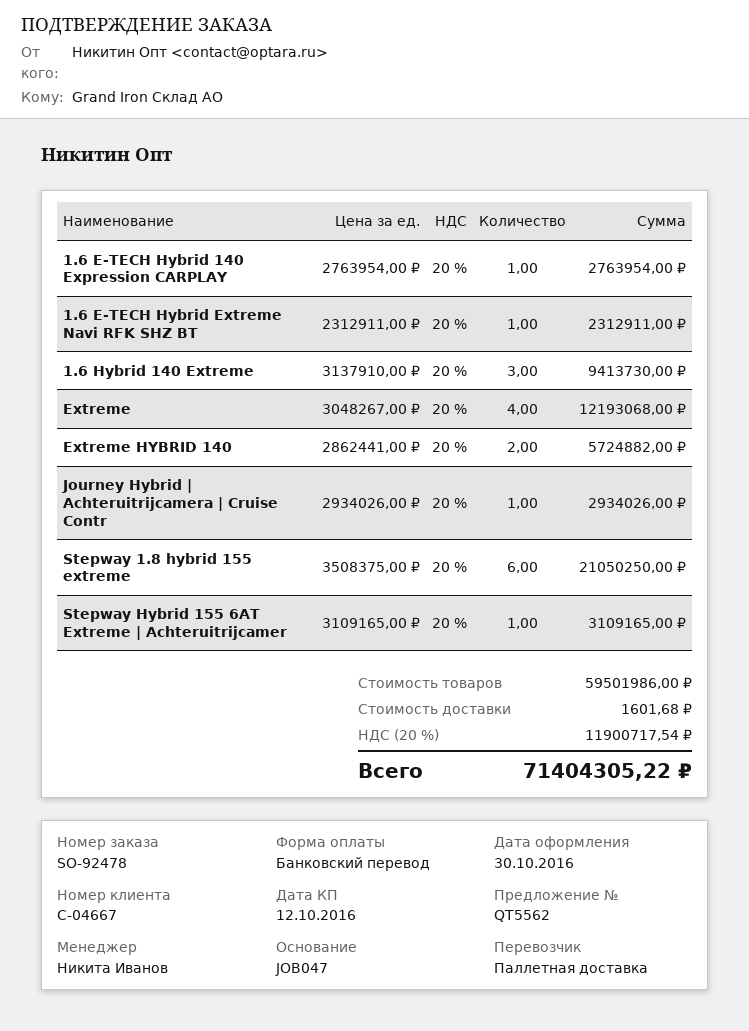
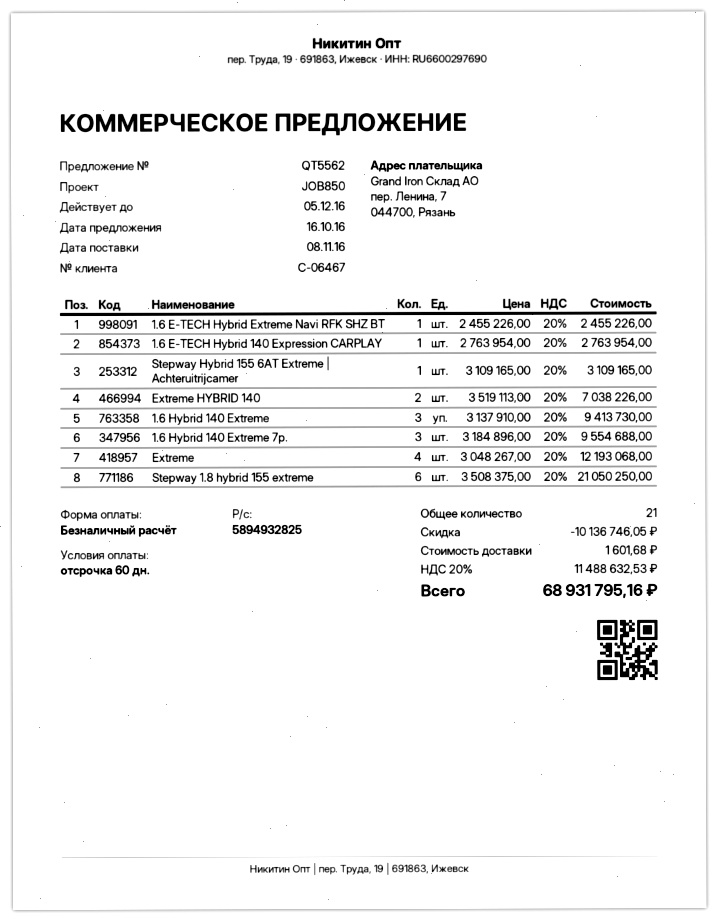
quote date: 2016-10-12 -> 2016-10-16
customer number: C-04667 -> C-06467
reference: JOB047 -> JOB850
1.6 E-TECH Hybrid Extreme Navi RFK SHZ BT: 1 x 2312911.00 = 2312911.00 -> 1 x 2455226.00 = 2455226.00
Extreme HYBRID 140: 2 x 2862441.00 = 5724882.00 -> 2 x 3519113.00 = 7038226.00
Journey Hybrid | Achteruitrijcamera | Cruise Contr: 1 x 2934026.00 = 2934026.00 -> none
1.6 Hybrid 140 Extreme 7p.: none -> 3 x 3184896.00 = 9554688.00
discount: none -> 10136746.05
tax: 20% = 11900717.54 -> 20% = 11488632.53
total: 71404305.22 -> 68931795.16

